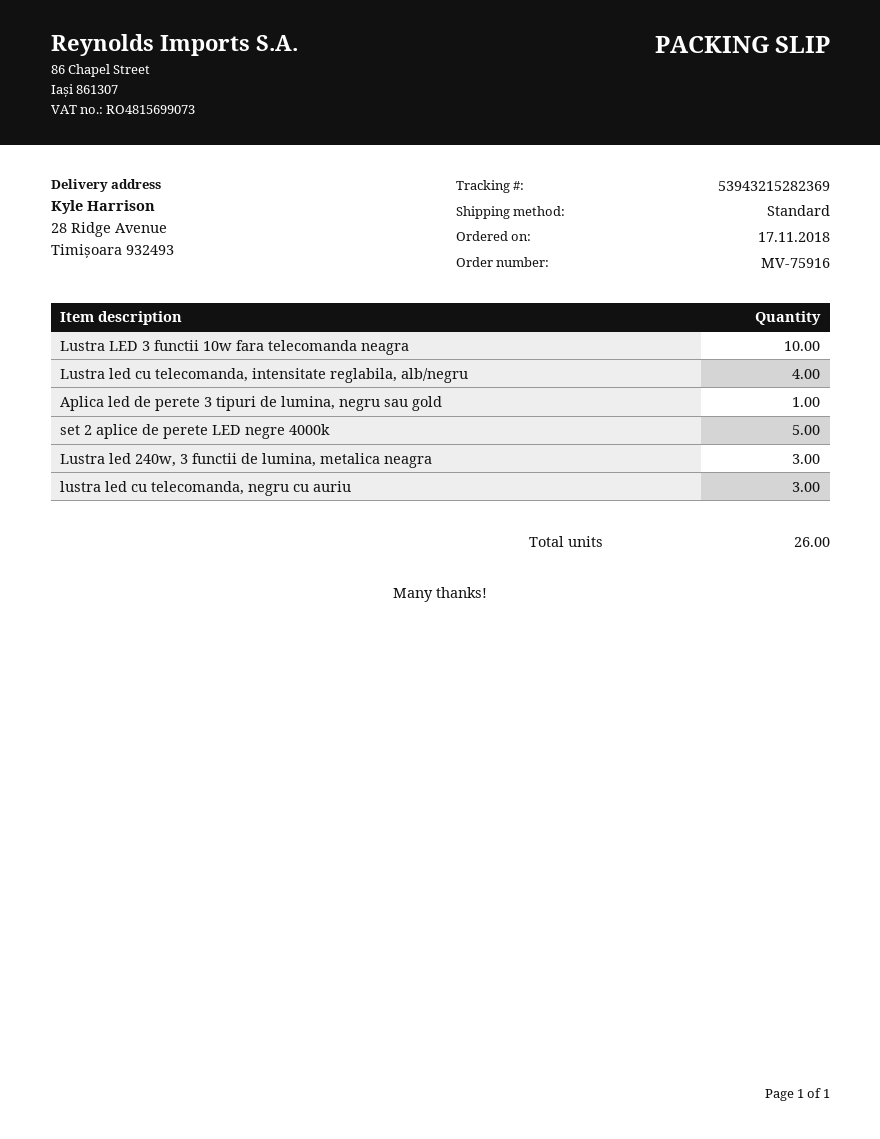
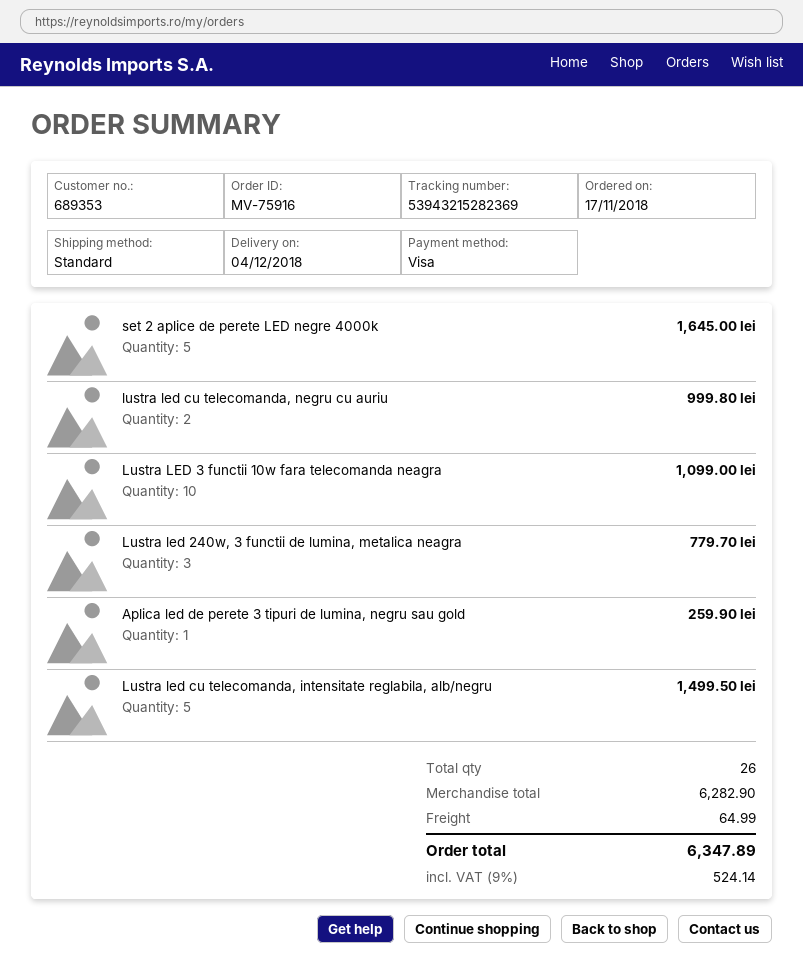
Lustra led cu telecomanda, intensitate reglabila, alb/negru: 4 -> 5
lustra led cu telecomanda, negru cu auriu: 3 -> 2

